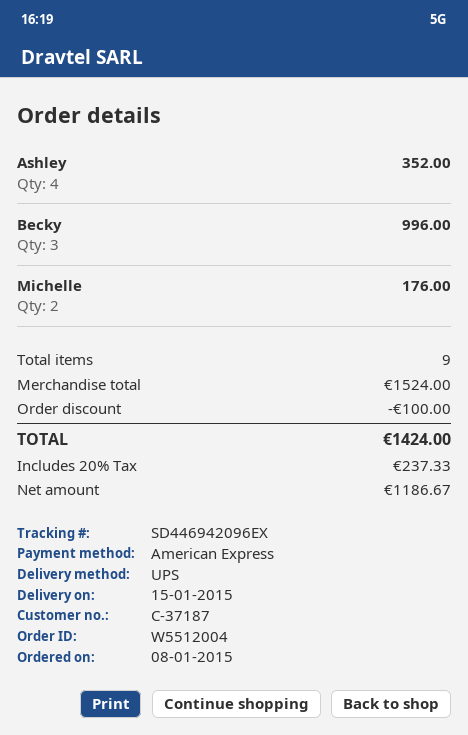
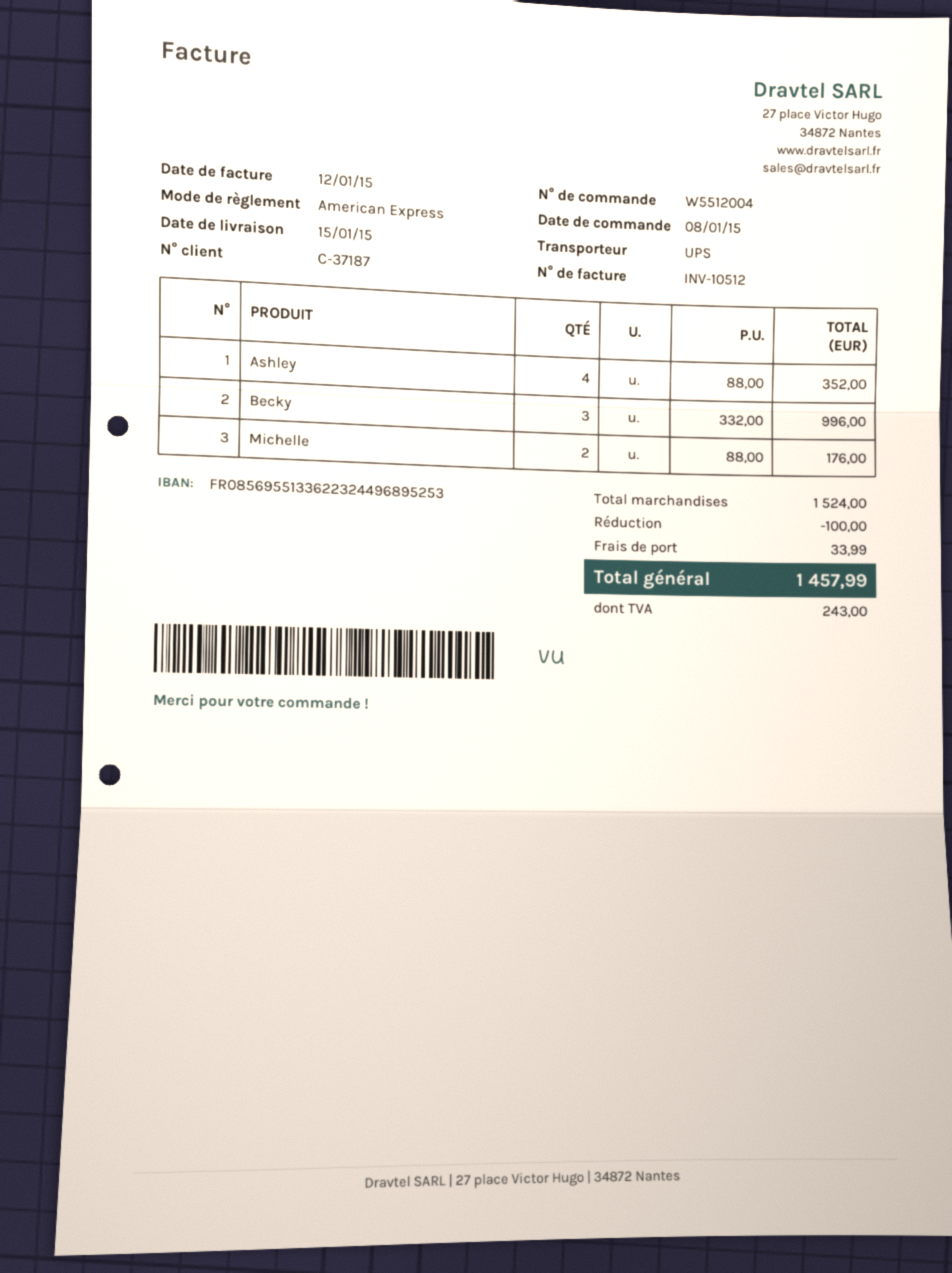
shipping: none -> 33.99
tax: 237.33 -> 243.00
total: 1424.00 -> 1457.99

